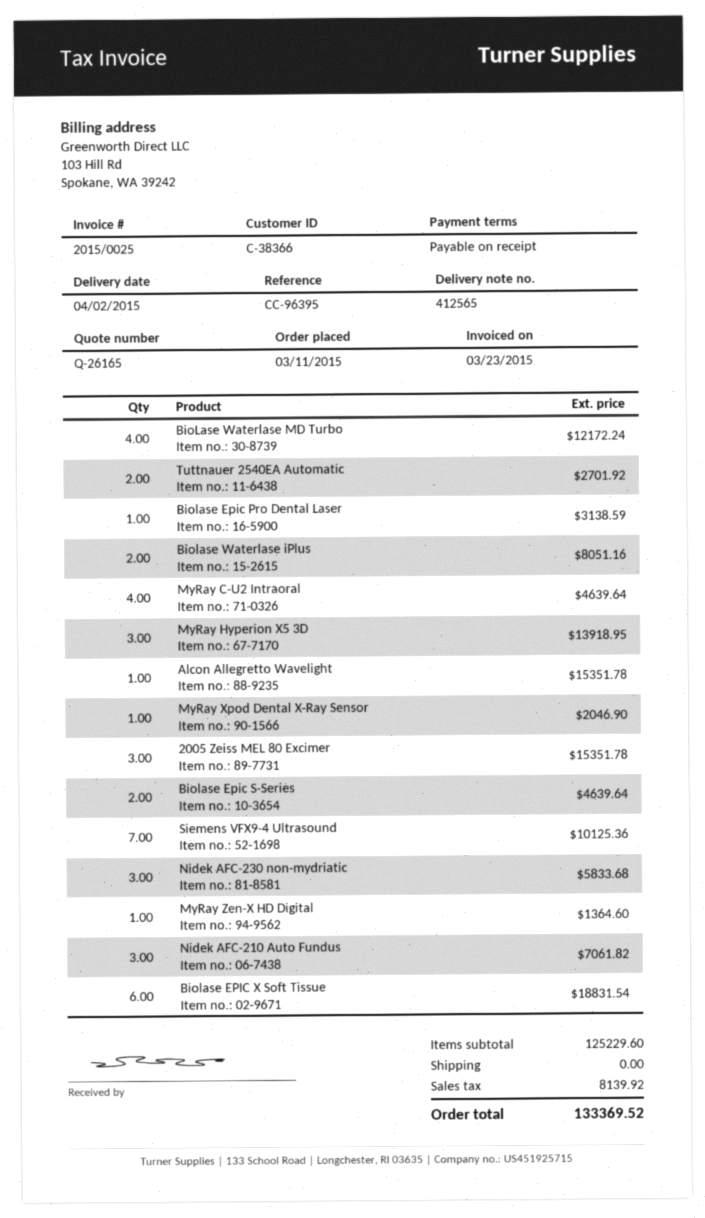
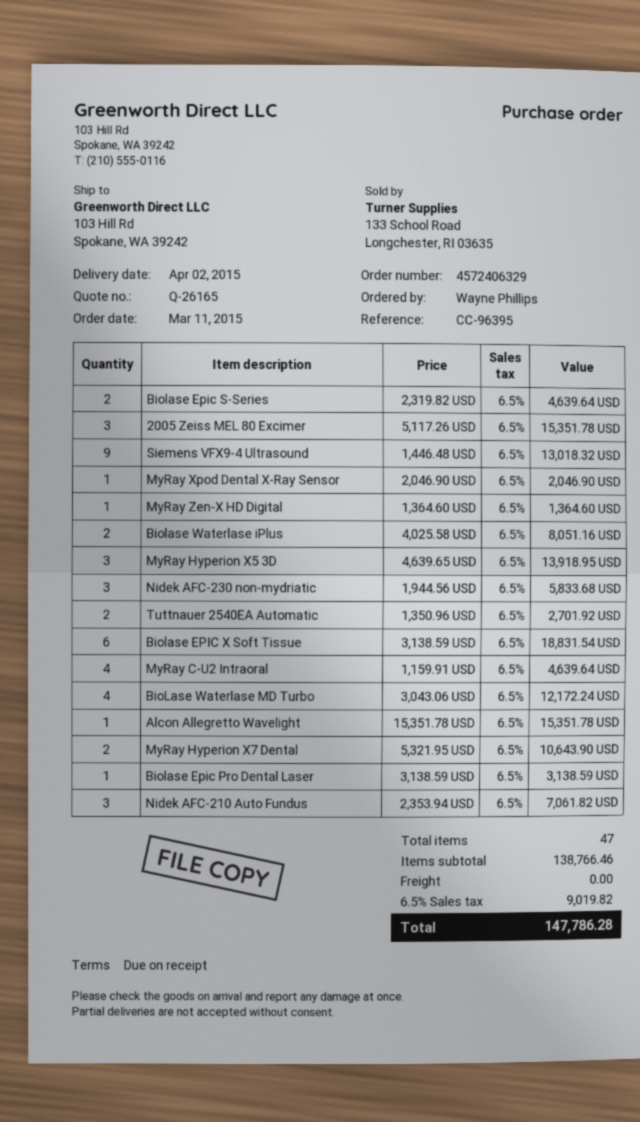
Siemens VFX9-4 Ultrasound: 7 for 10125.36 -> 9 for 13018.32
MyRay Hyperion X7 Dental: none -> 2 for 10643.90
subtotal: 125229.60 -> 138766.46
tax: 8139.92 -> 9019.82
total: 133369.52 -> 147786.28

